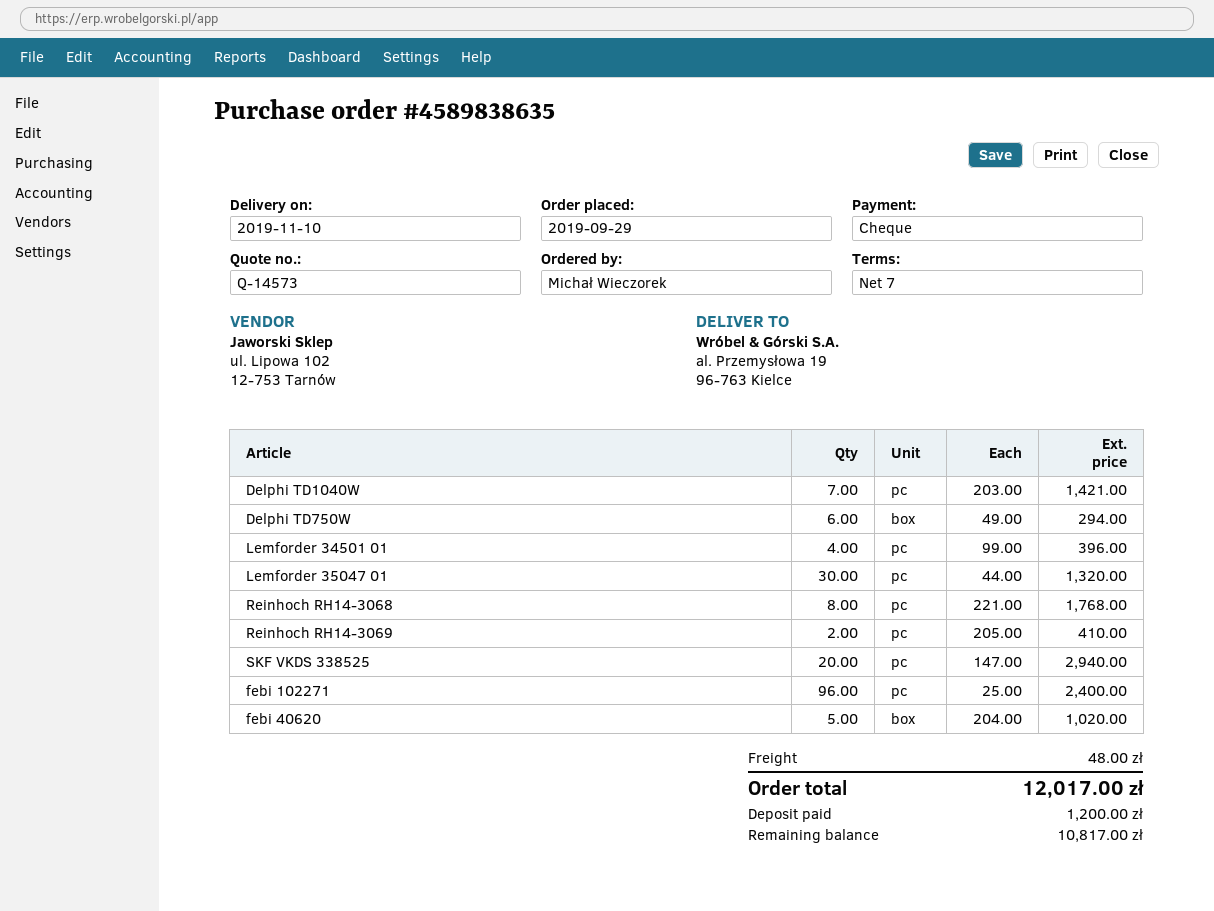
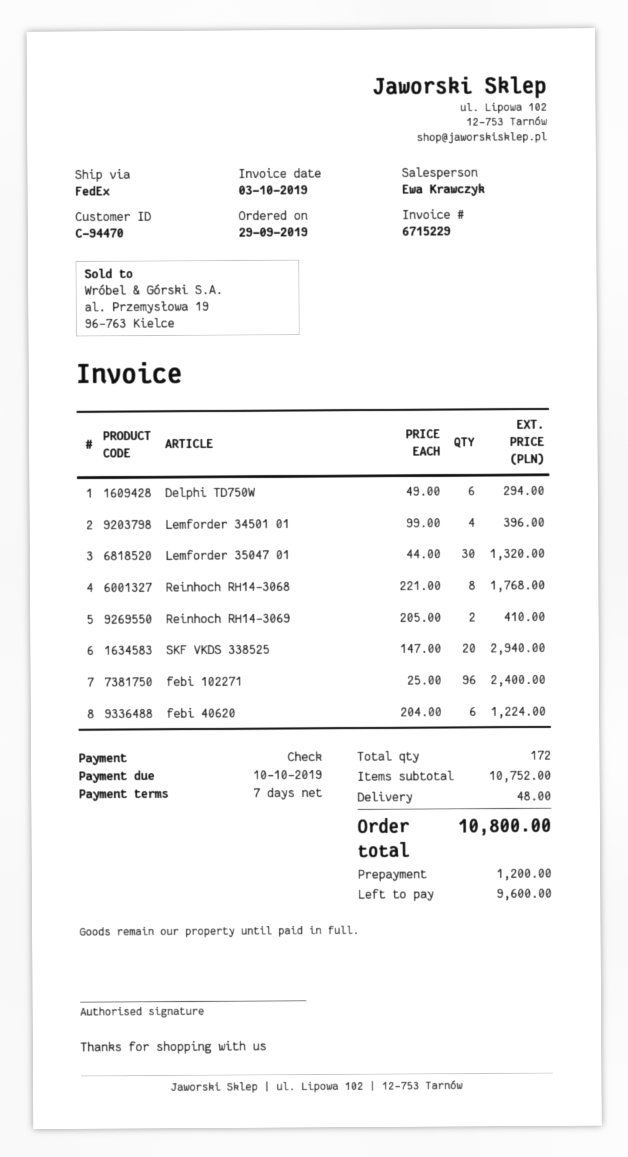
Delphi TD1040W: 7 x 203.00 = 1421.00 -> none
febi 40620: 5 x 204.00 = 1020.00 -> 6 x 204.00 = 1224.00
total: 12017.00 -> 10800.00
balance: 10817.00 -> 9600.00

